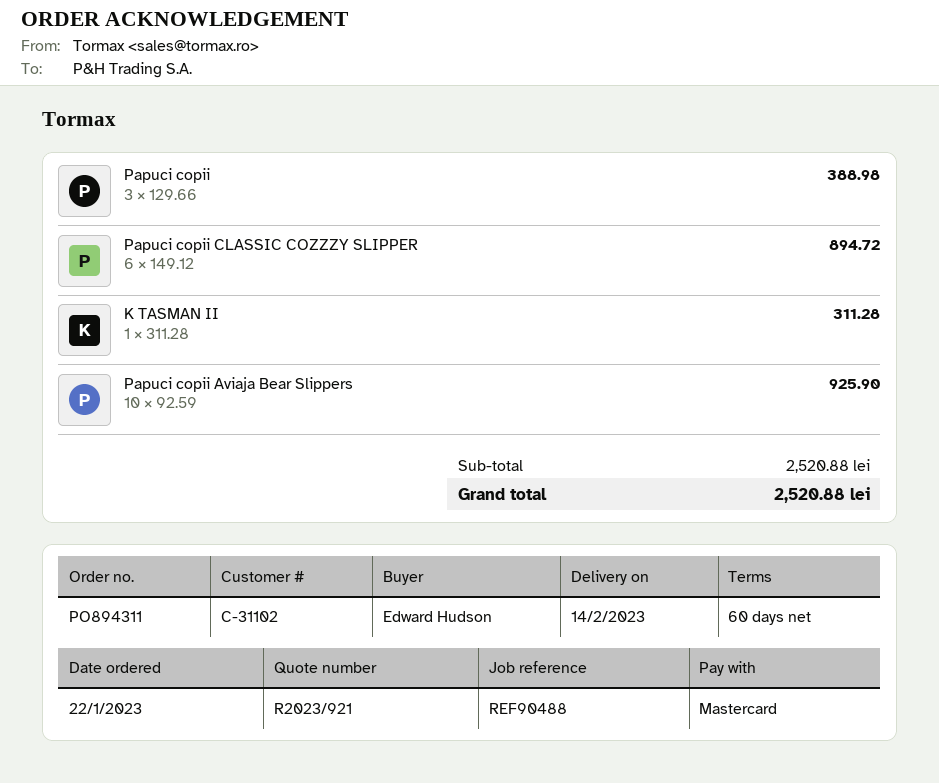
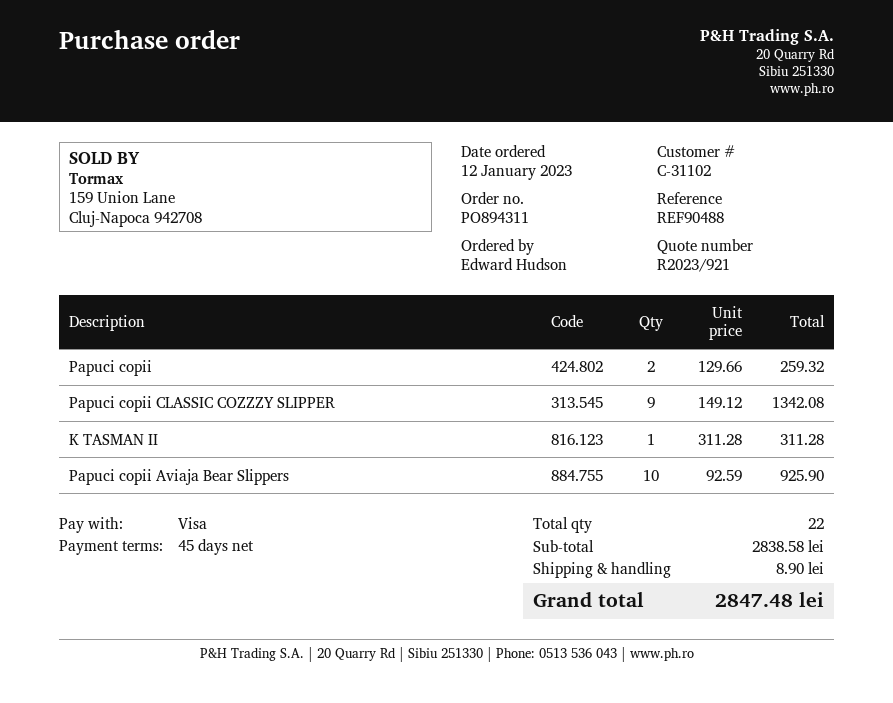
order date: 2023-01-22 -> 2023-01-12
payment terms: 60 days -> 45 days
payment method: Mastercard -> Visa
Papuci copii: 3 x 129.66 = 388.98 -> 2 x 129.66 = 259.32
Papuci copii CLASSIC COZZZY SLIPPER: 6 x 149.12 = 894.72 -> 9 x 149.12 = 1342.08
subtotal: 2520.88 -> 2838.58
shipping: none -> 8.90
total: 2520.88 -> 2847.48

